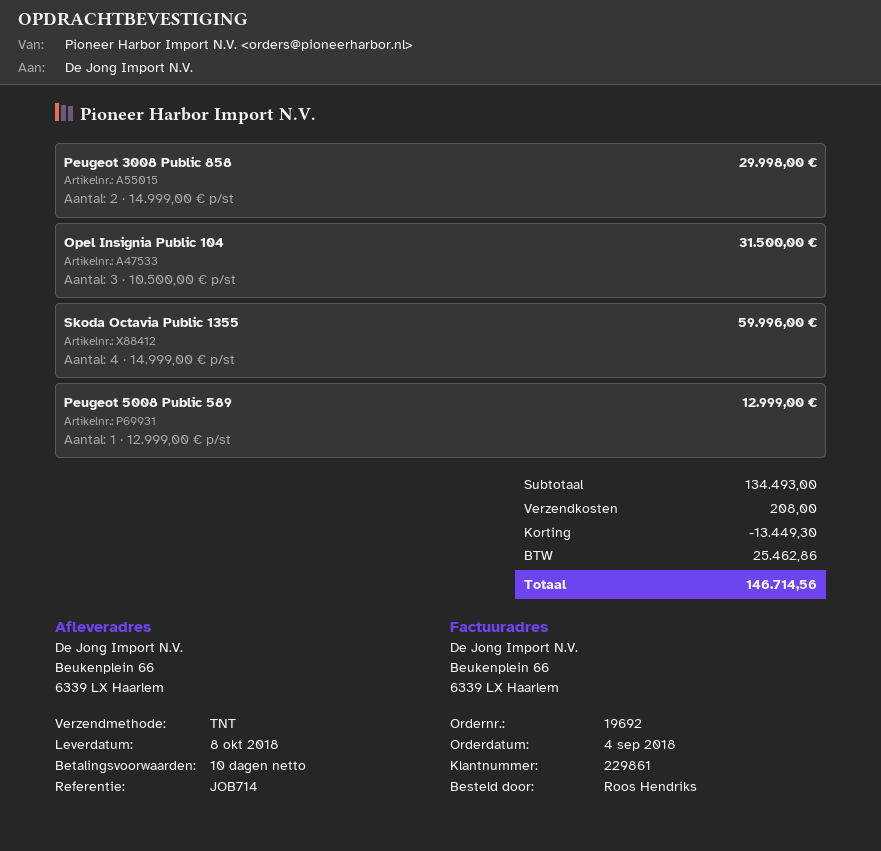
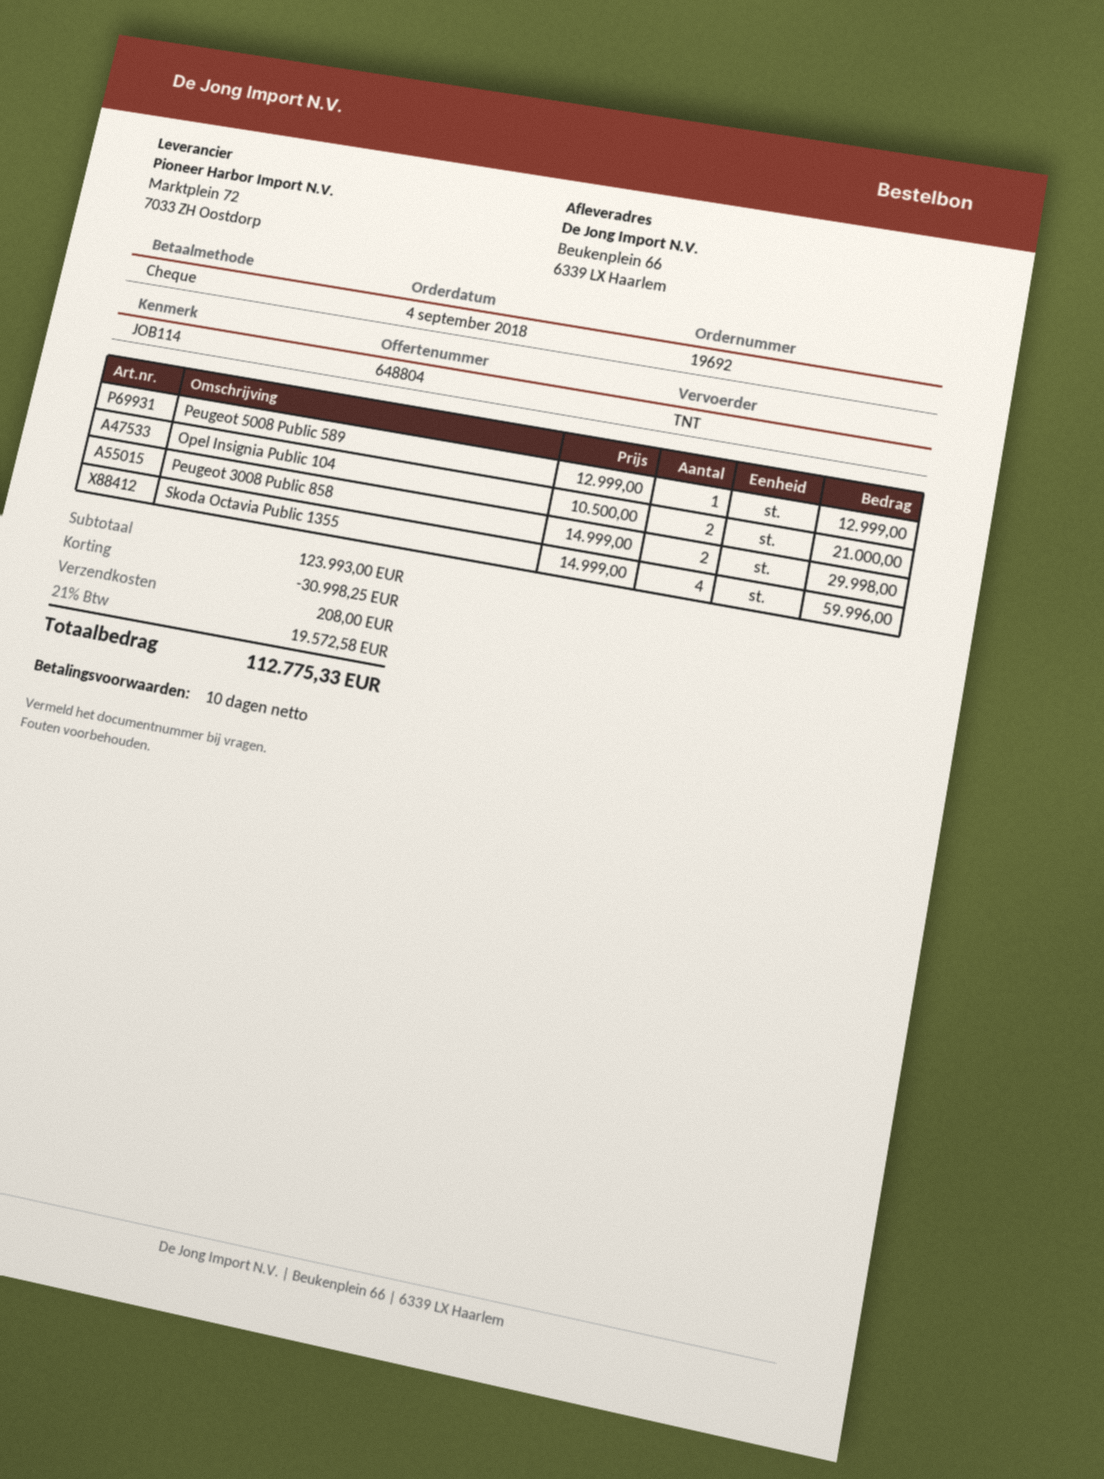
reference: JOB714 -> JOB114
Opel Insignia Public 104: 3 x 10500.00 = 31500.00 -> 2 x 10500.00 = 21000.00
subtotal: 134493.00 -> 123993.00
discount: 13449.30 -> 30998.25
tax: 25462.86 -> 19572.58
total: 146714.56 -> 112775.33

